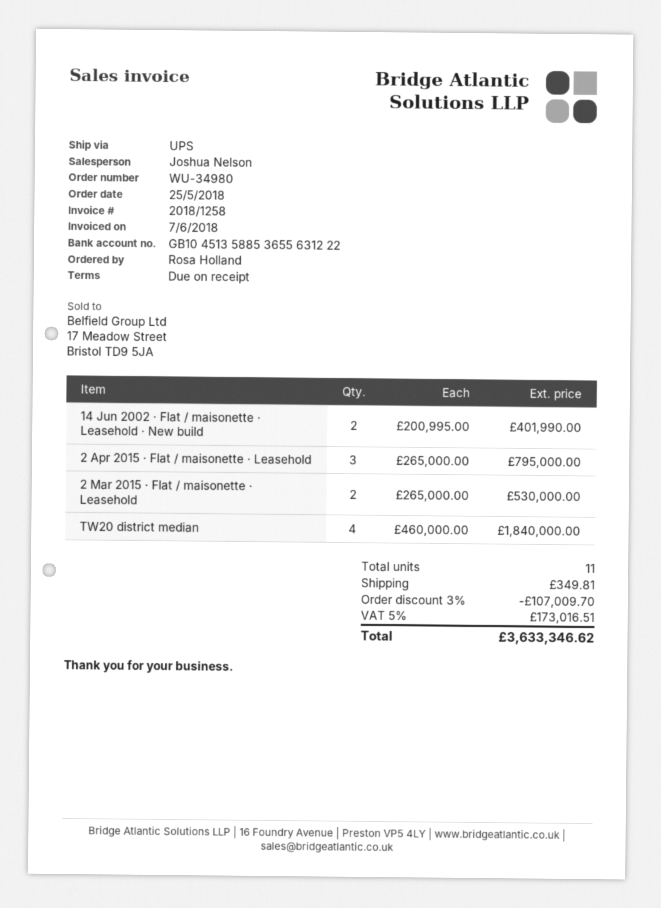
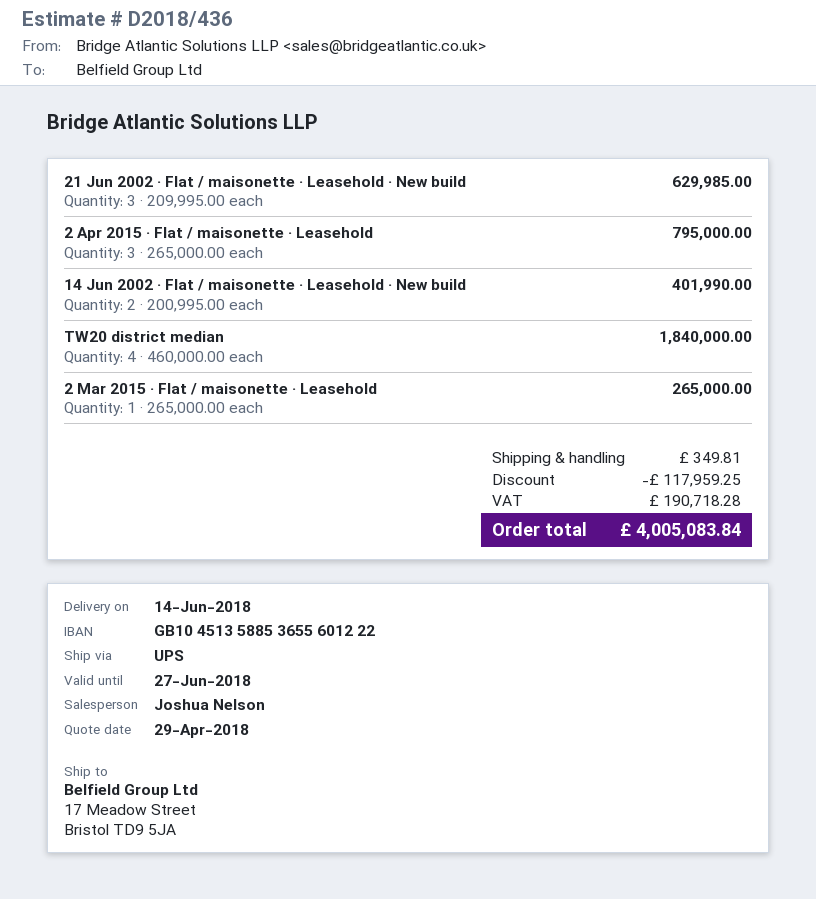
bank account: GB10451358853655631222 -> GB10451358853655601222
2 Mar 2015 · Flat / maisonette · Leasehold: 2 x 265000.00 = 530000.00 -> 1 x 265000.00 = 265000.00
21 Jun 2002 · Flat / maisonette · Leasehold · New build: none -> 3 x 209995.00 = 629985.00
discount: 107009.70 -> 117959.25
tax: 173016.51 -> 190718.28
total: 3633346.62 -> 4005083.84

